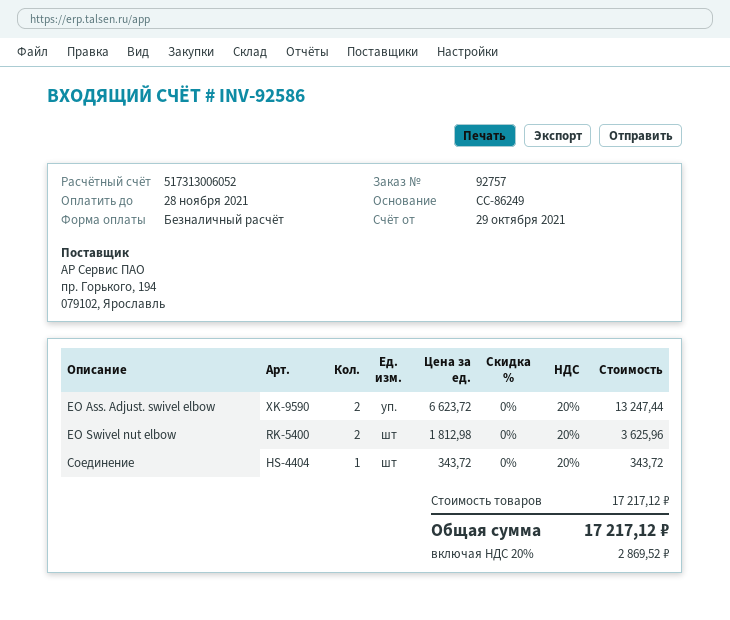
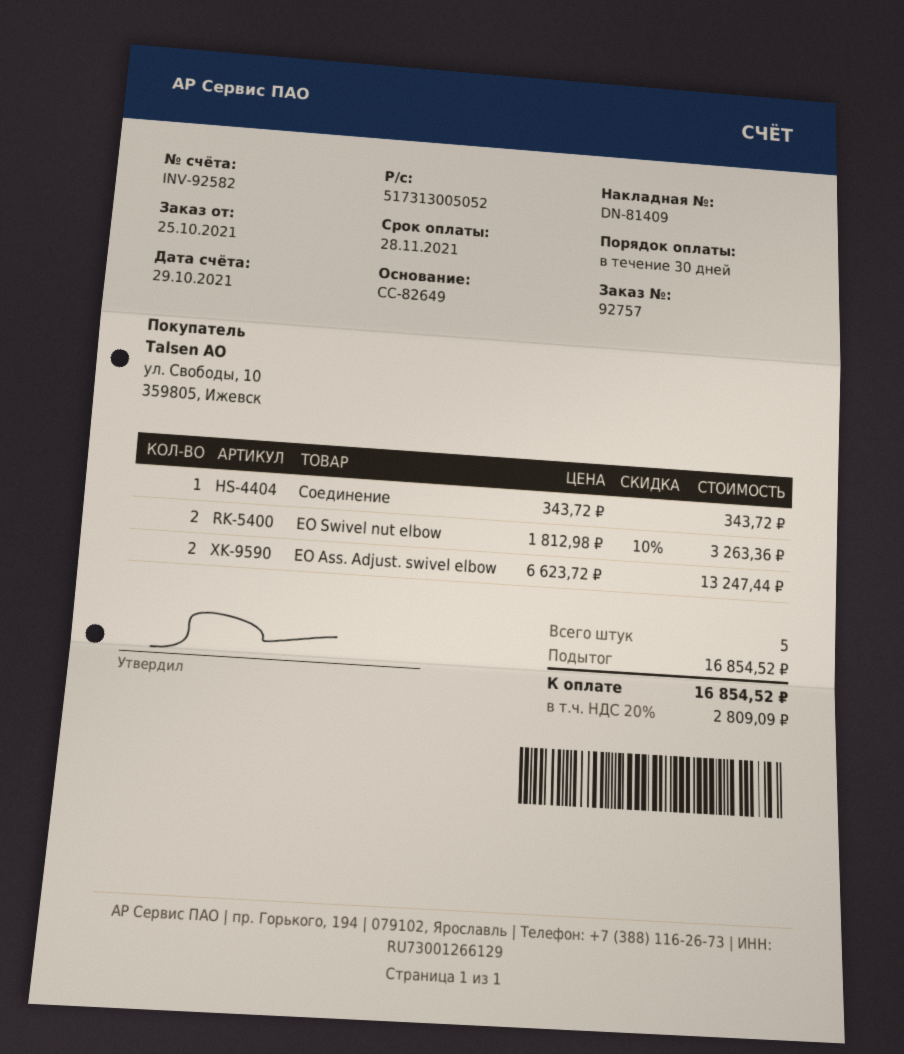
invoice number: INV-92586 -> INV-92582
reference: CC-86249 -> CC-82649
bank account: 517313006052 -> 517313005052
EO Swivel nut elbow: 2 x 1812.98 = 3625.96 -> 2 x 1812.98 - 10% = 3263.36
subtotal: 17217.12 -> 16854.52
tax: 20% = 2869.52 -> 20% = 2809.09
total: 17217.12 -> 16854.52

